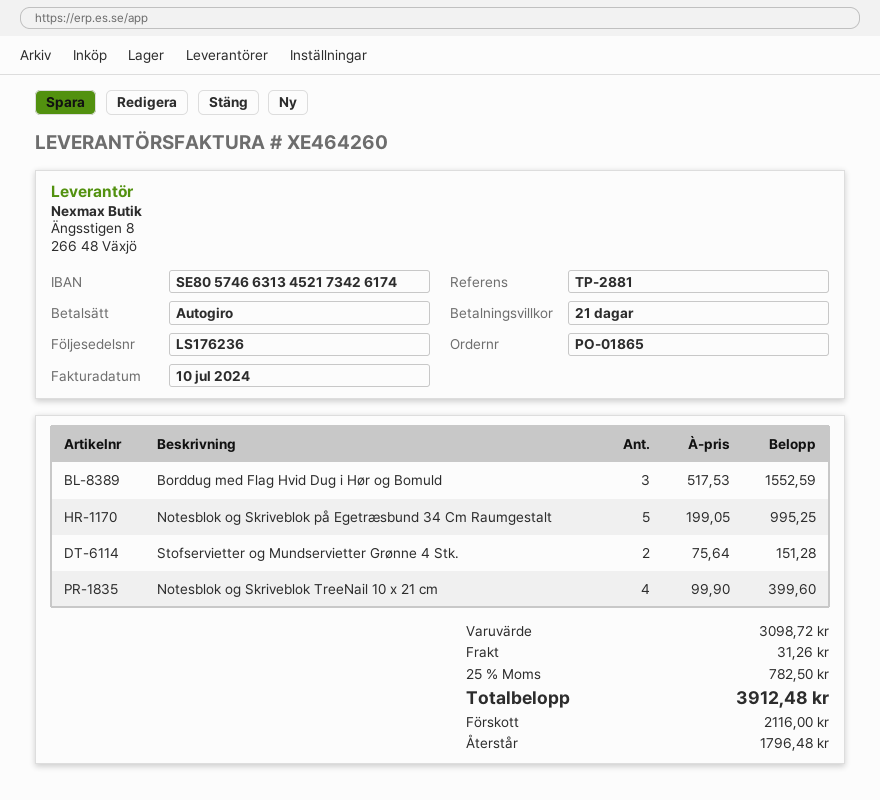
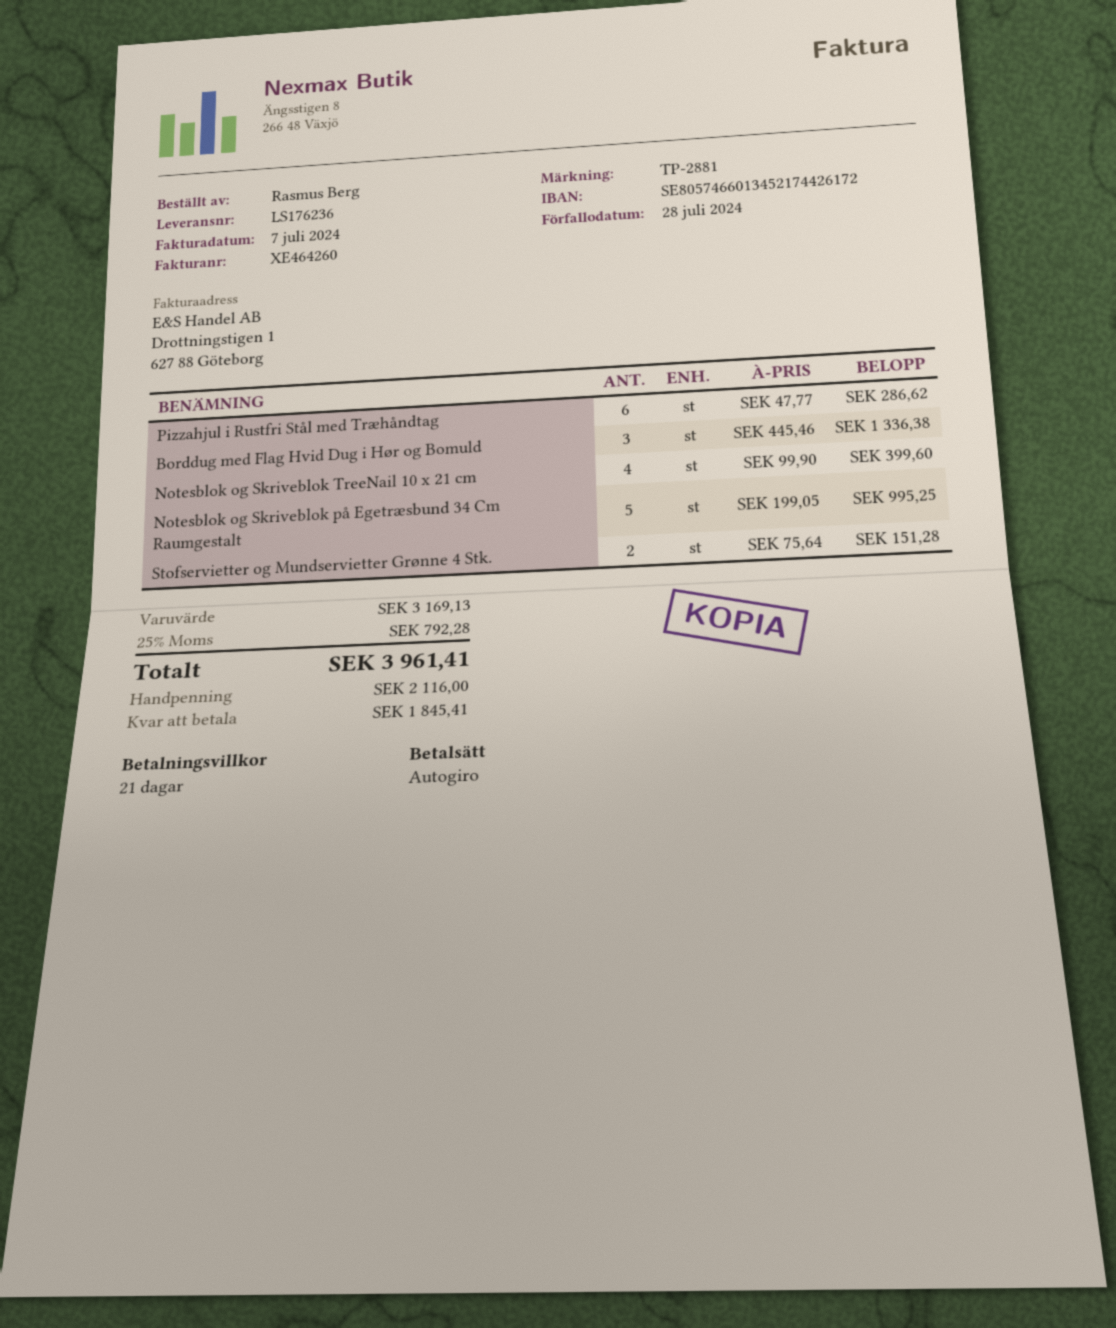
invoice date: 2024-07-10 -> 2024-07-07
bank account: SE8057466313452173426174 -> SE8057466013452174426172
Borddug med Flag Hvid Dug i Hør og Bomuld: 3 x 517.53 = 1552.59 -> 3 x 445.46 = 1336.38
Pizzahjul i Rustfri Stål med Træhåndtag: none -> 6 x 47.77 = 286.62
subtotal: 3098.72 -> 3169.13
shipping: 31.26 -> none
tax: 25% = 782.50 -> 25% = 792.28
total: 3912.48 -> 3961.41
balance: 1796.48 -> 1845.41

